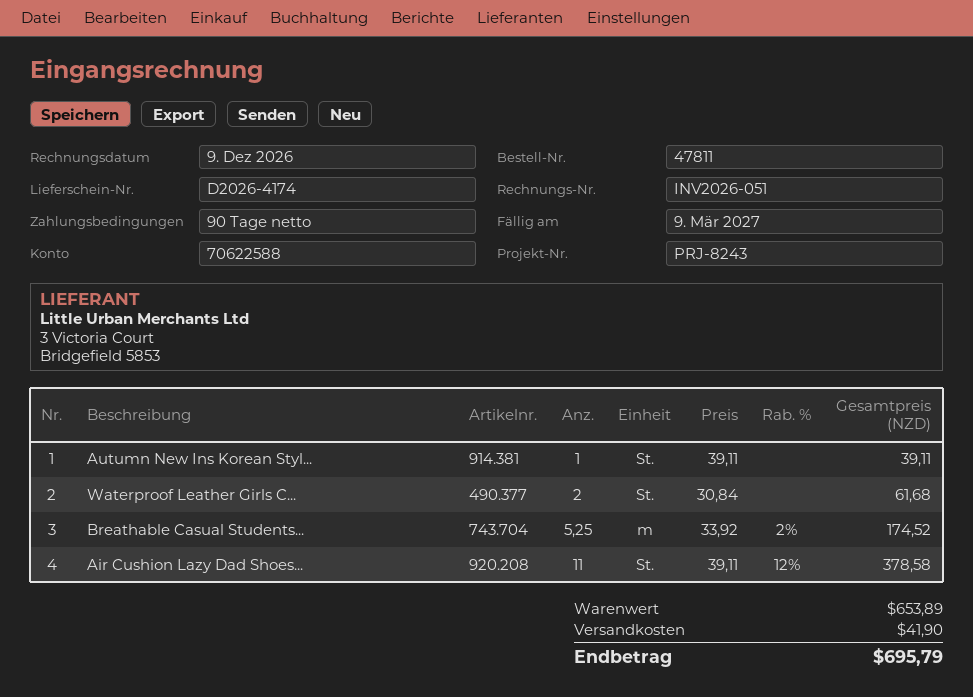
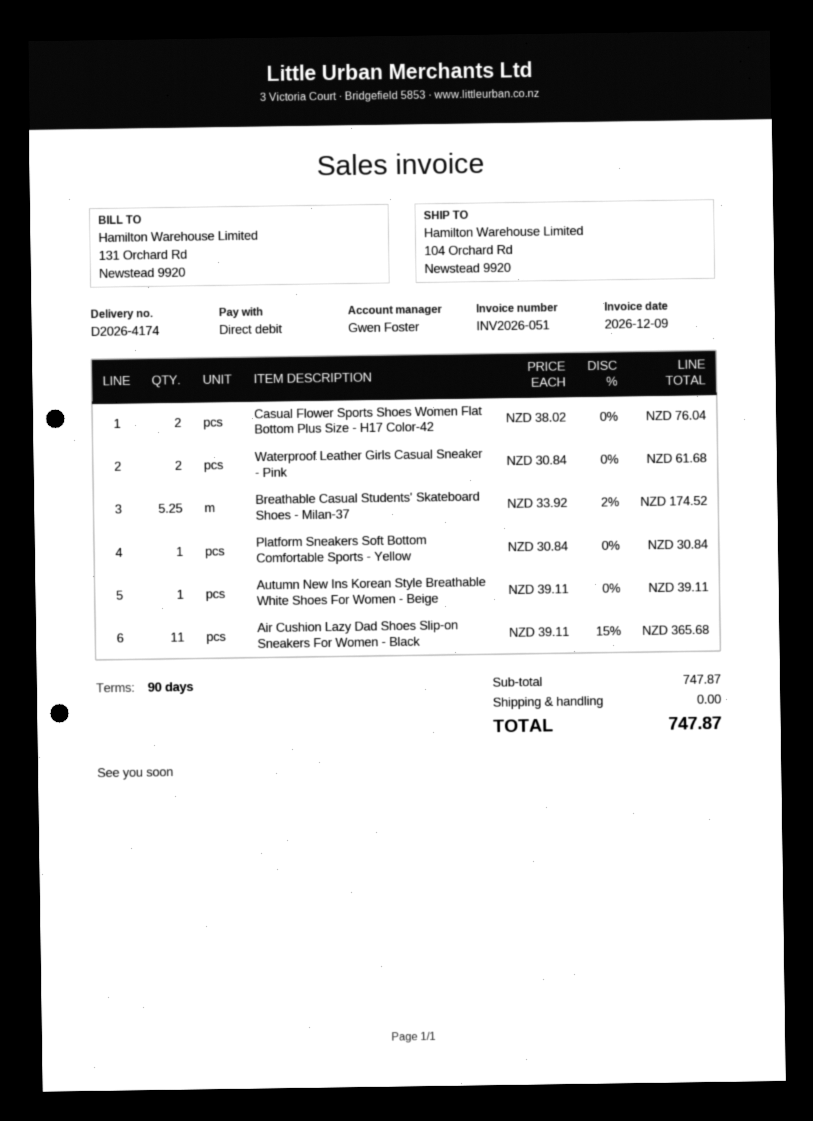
Air Cushion Lazy Dad Shoes...: 11 x 39.11 - 12% = 378.58 -> 11 x 39.11 - 15% = 365.68
Casual Flower Sports Shoes Women Flat Bottom Plus Size - H17 Color-42: none -> 2 x 38.02 = 76.04
Platform Sneakers Soft Bottom Comfortable Sports - Yellow: none -> 1 x 30.84 = 30.84
subtotal: 653.89 -> 747.87
shipping: 41.90 -> 0.00
total: 695.79 -> 747.87

